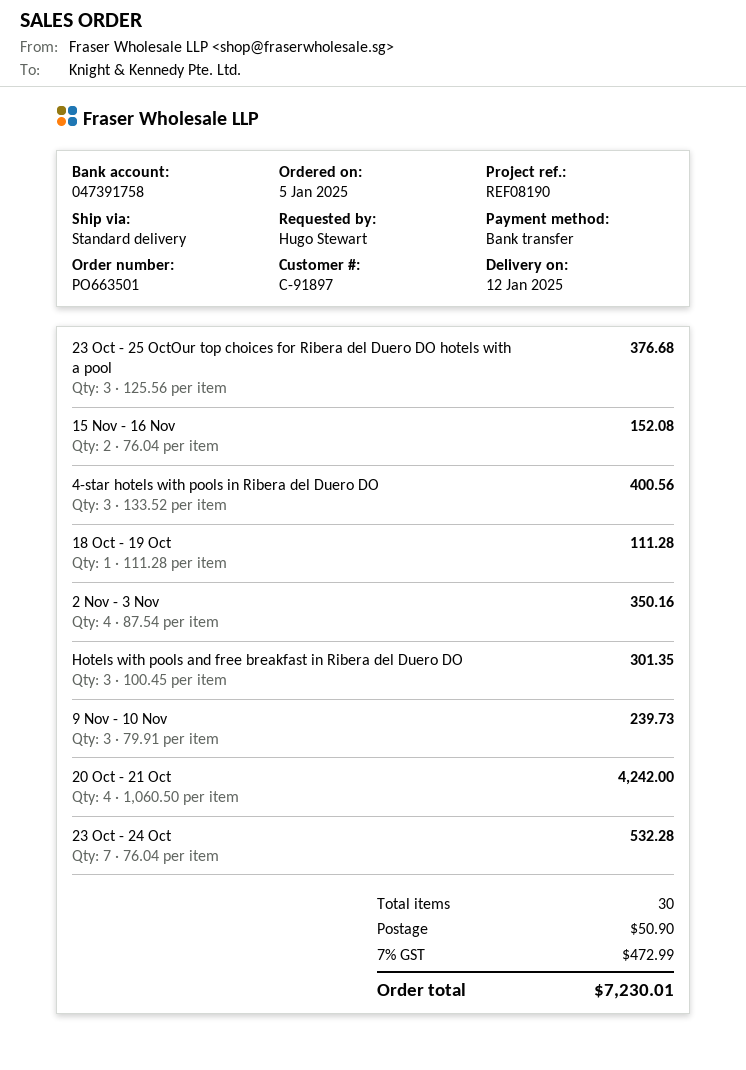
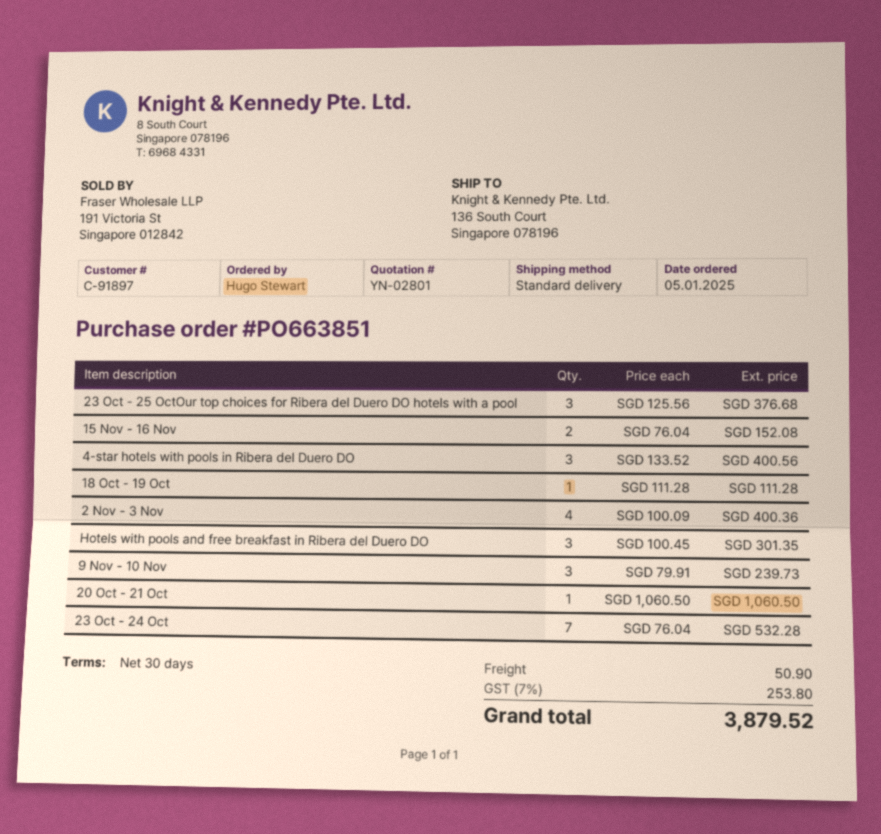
order number: PO663501 -> PO663851
2 Nov - 3 Nov: 4 x 87.54 = 350.16 -> 4 x 100.09 = 400.36
20 Oct - 21 Oct: 4 x 1060.50 = 4242.00 -> 1 x 1060.50 = 1060.50
tax: 7% = 472.99 -> 7% = 253.80
total: 7230.01 -> 3879.52

